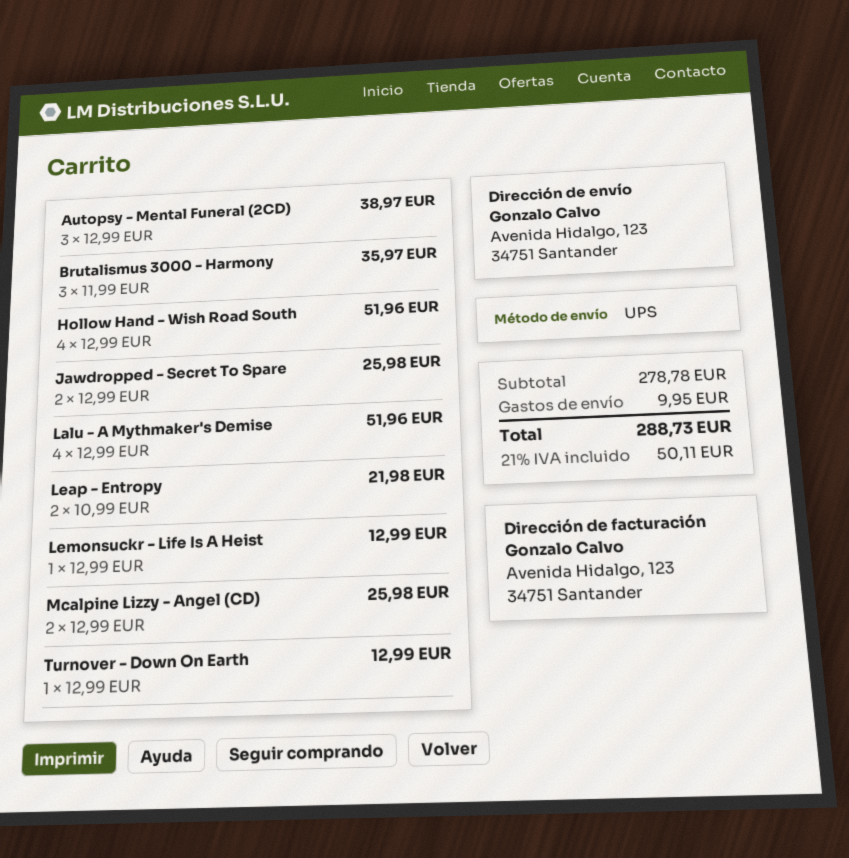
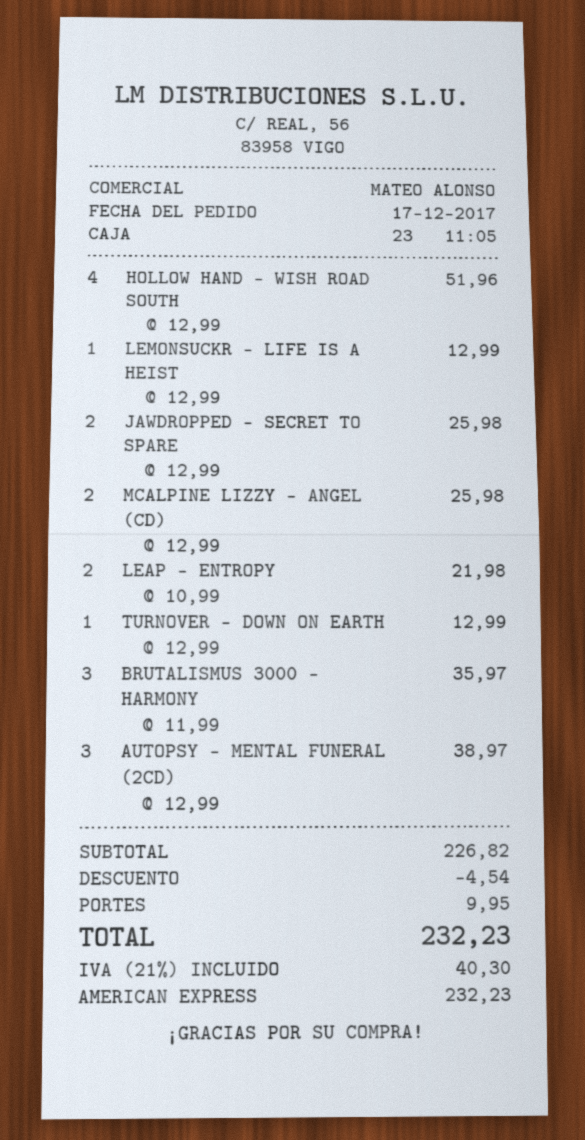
Lalu - A Mythmaker's Demise: 4 x 12.99 = 51.96 -> none
subtotal: 278.78 -> 226.82
discount: none -> 4.54
tax: 21% = 50.11 -> 21% = 40.30
total: 288.73 -> 232.23

